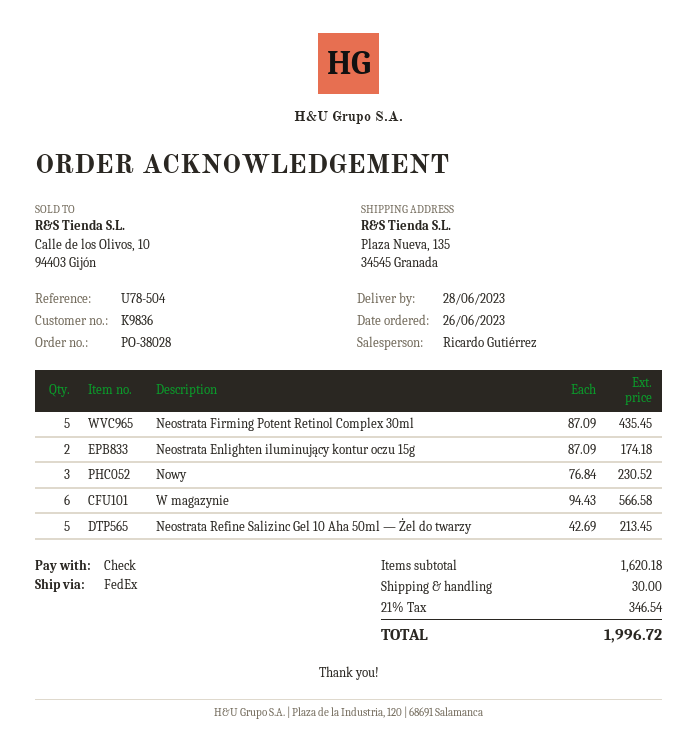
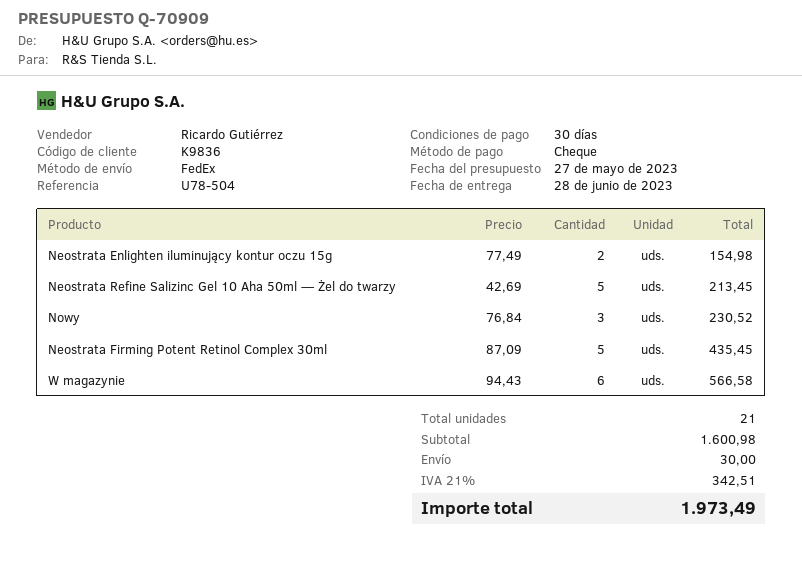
Neostrata Enlighten iluminujący kontur oczu 15g: 2 x 87.09 = 174.18 -> 2 x 77.49 = 154.98
subtotal: 1620.18 -> 1600.98
tax: 21% = 346.54 -> 21% = 342.51
total: 1996.72 -> 1973.49

